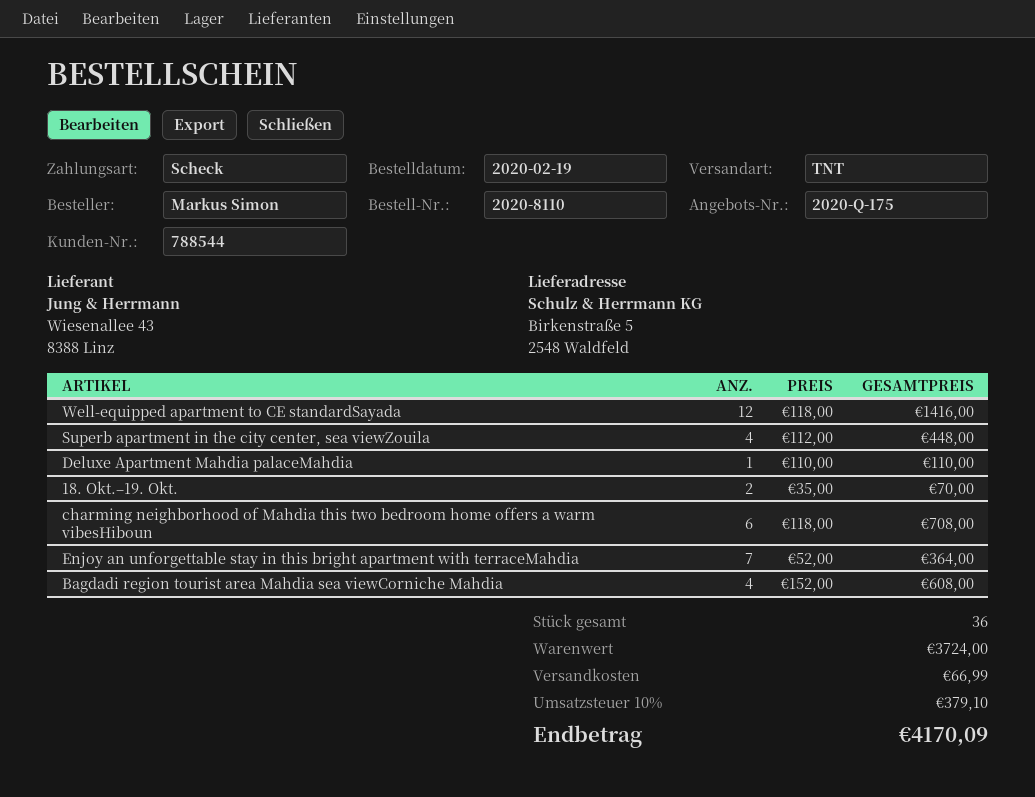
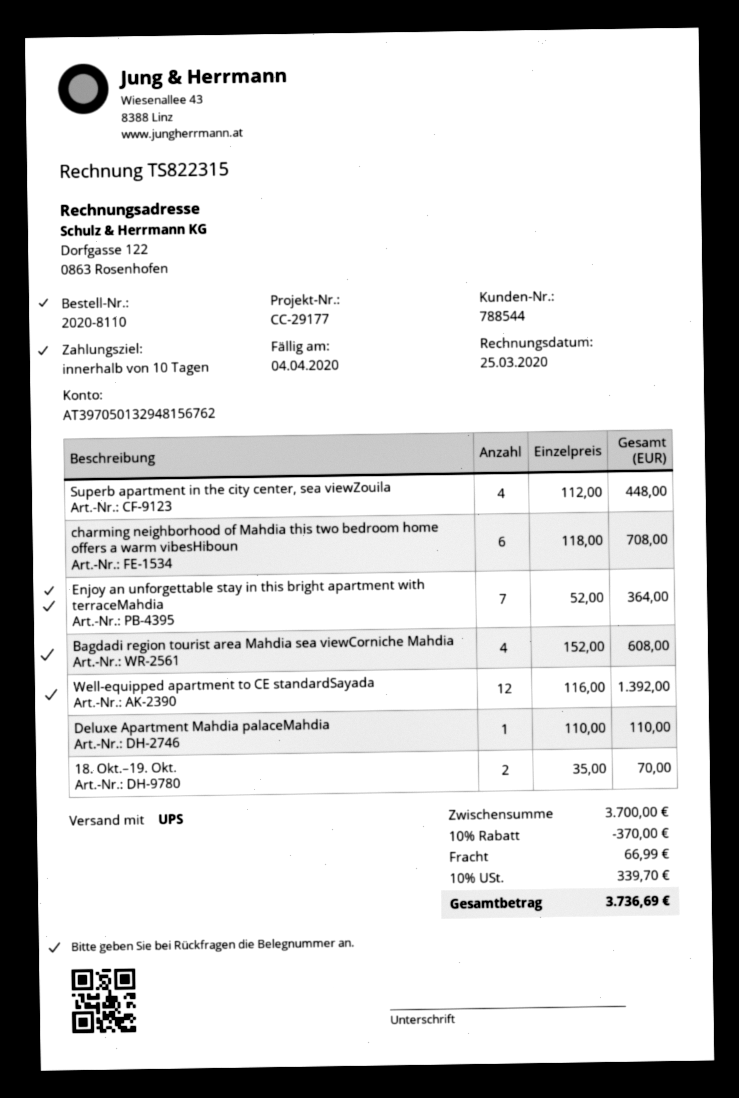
shipping method: TNT -> UPS
Well-equipped apartment to CE standardSayada: 12 x 118.00 = 1416.00 -> 12 x 116.00 = 1392.00
subtotal: 3724.00 -> 3700.00
discount: none -> 10% = 370.00
tax: 10% = 379.10 -> 10% = 339.70
total: 4170.09 -> 3736.69

